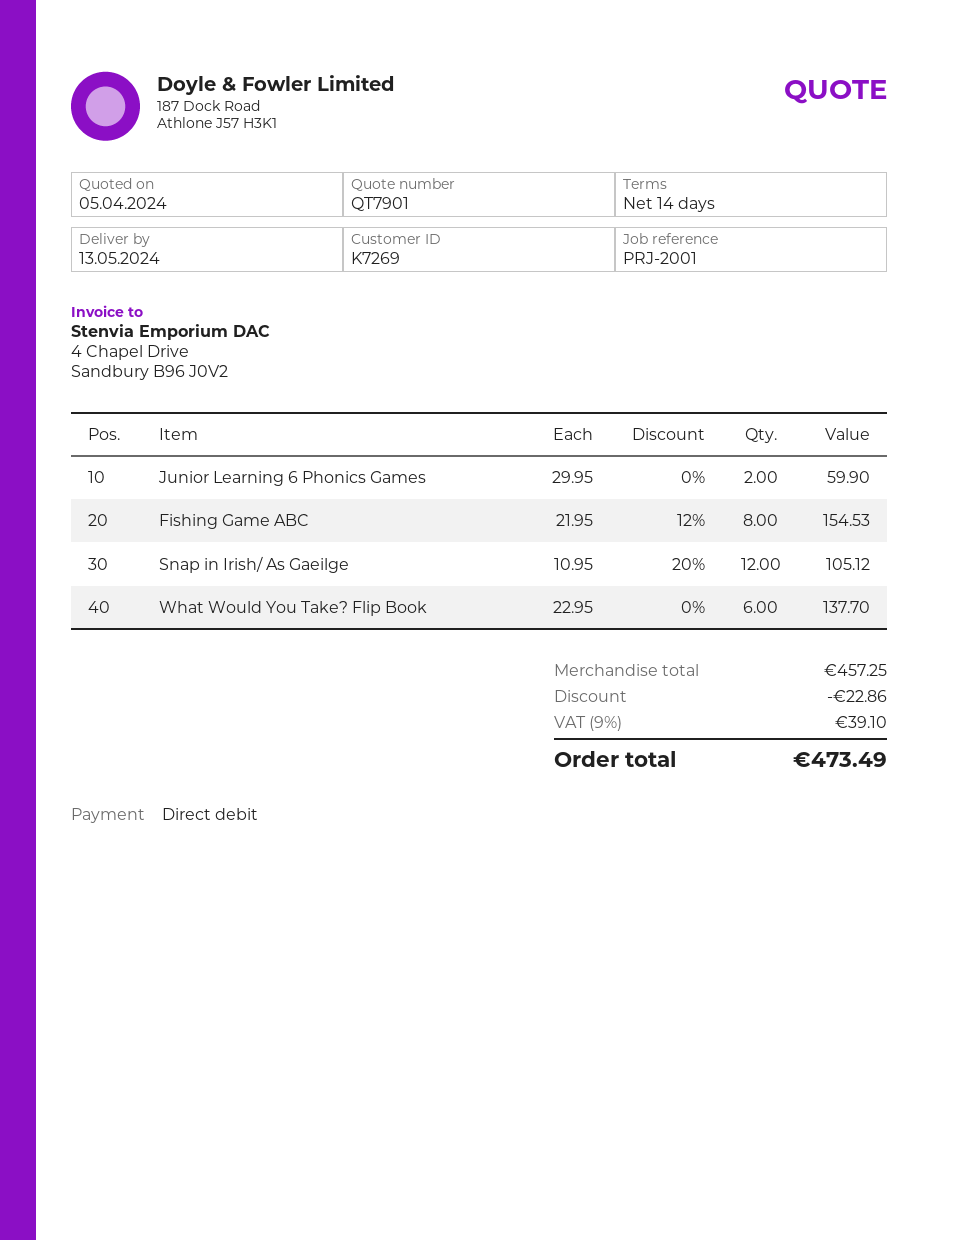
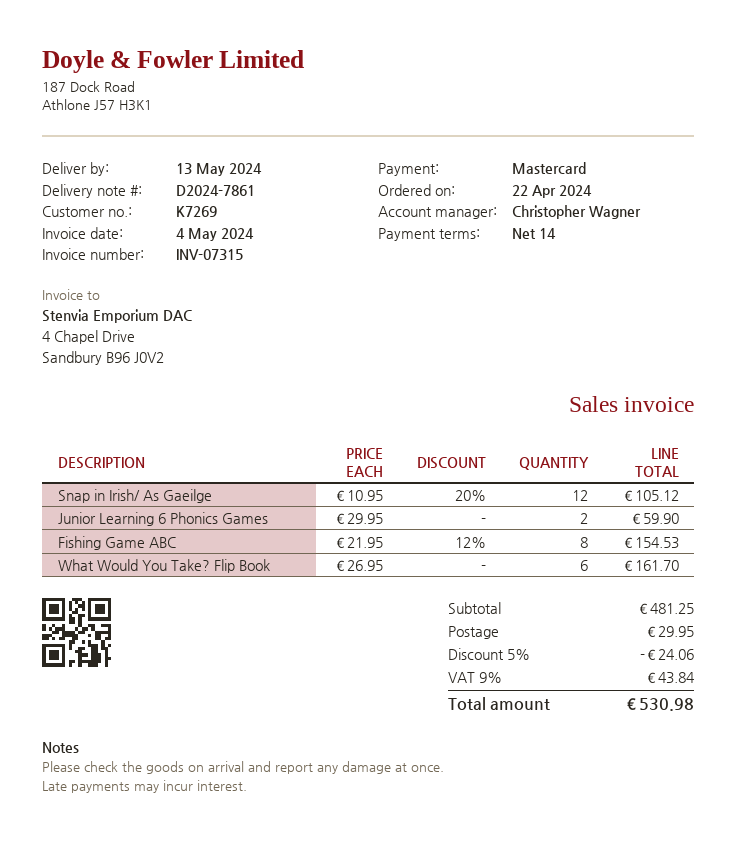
payment method: direct debit -> Mastercard
What Would You Take? Flip Book: 6 x 22.95 = 137.70 -> 6 x 26.95 = 161.70
subtotal: 457.25 -> 481.25
discount: 22.86 -> 24.06
shipping: none -> 29.95
tax: 9% = 39.10 -> 9% = 43.84
total: 473.49 -> 530.98

